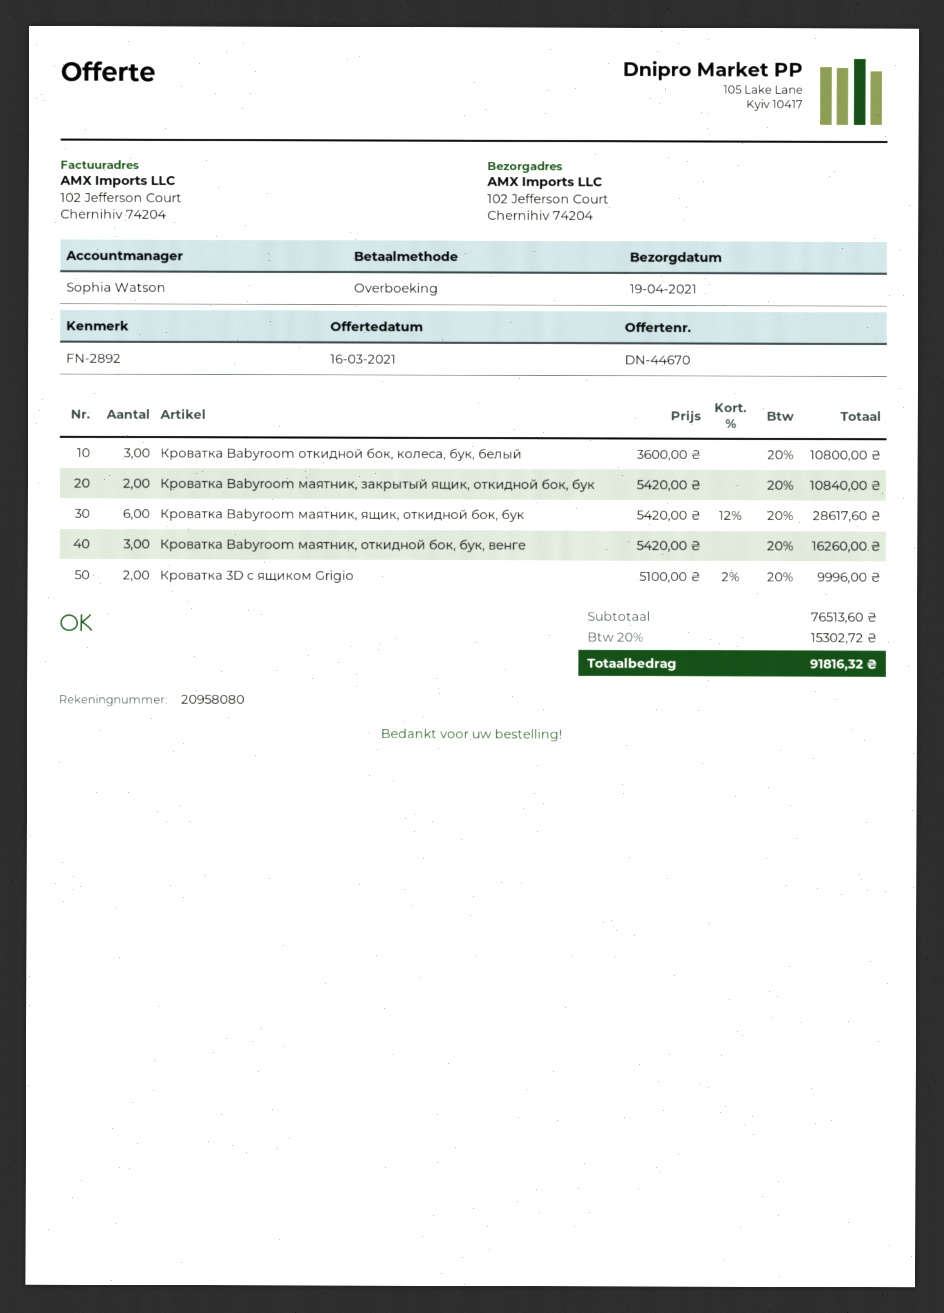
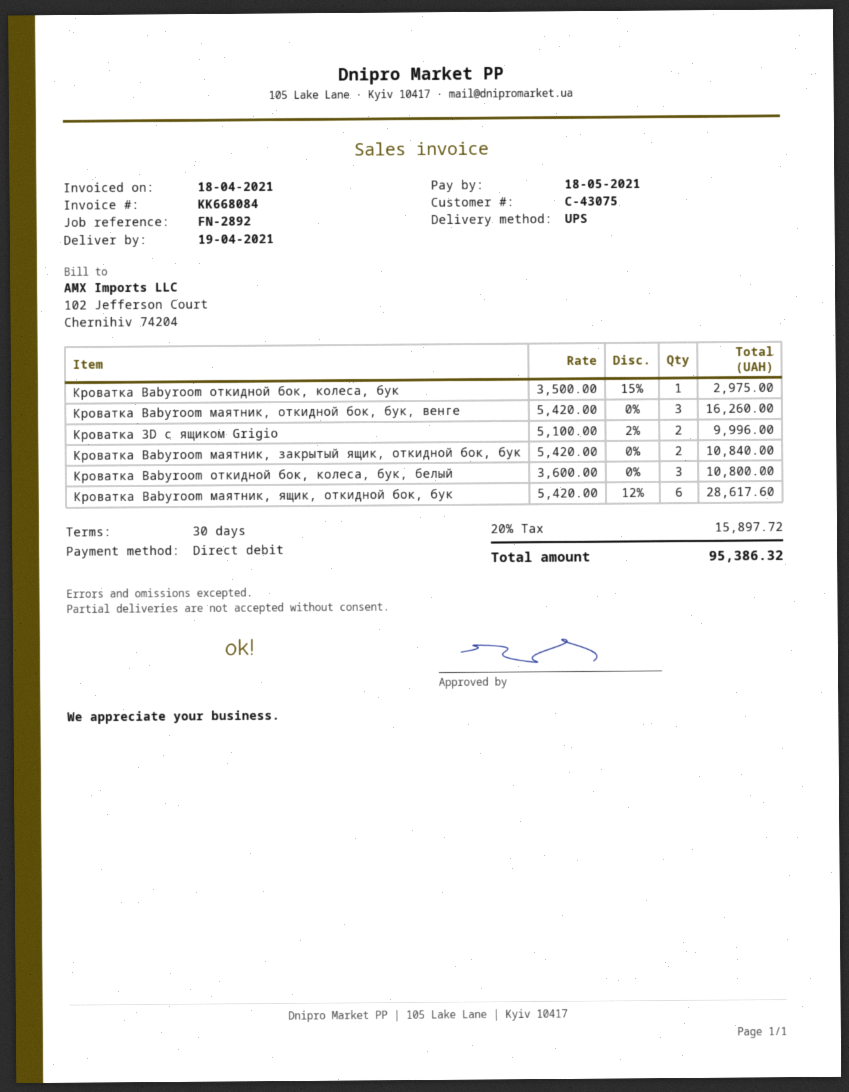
payment method: bank transfer -> direct debit
Кроватка Babyroom откидной бок, колеса, бук: none -> 1 x 3500.00 - 15% = 2975.00
tax: 20% = 15302.72 -> 20% = 15897.72
total: 91816.32 -> 95386.32

